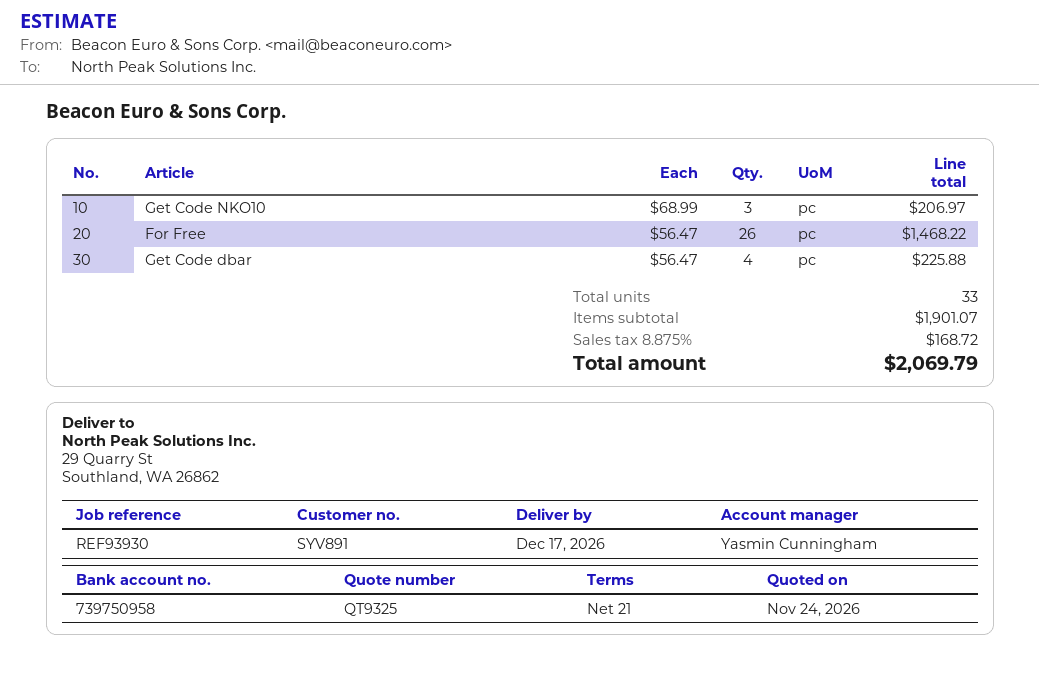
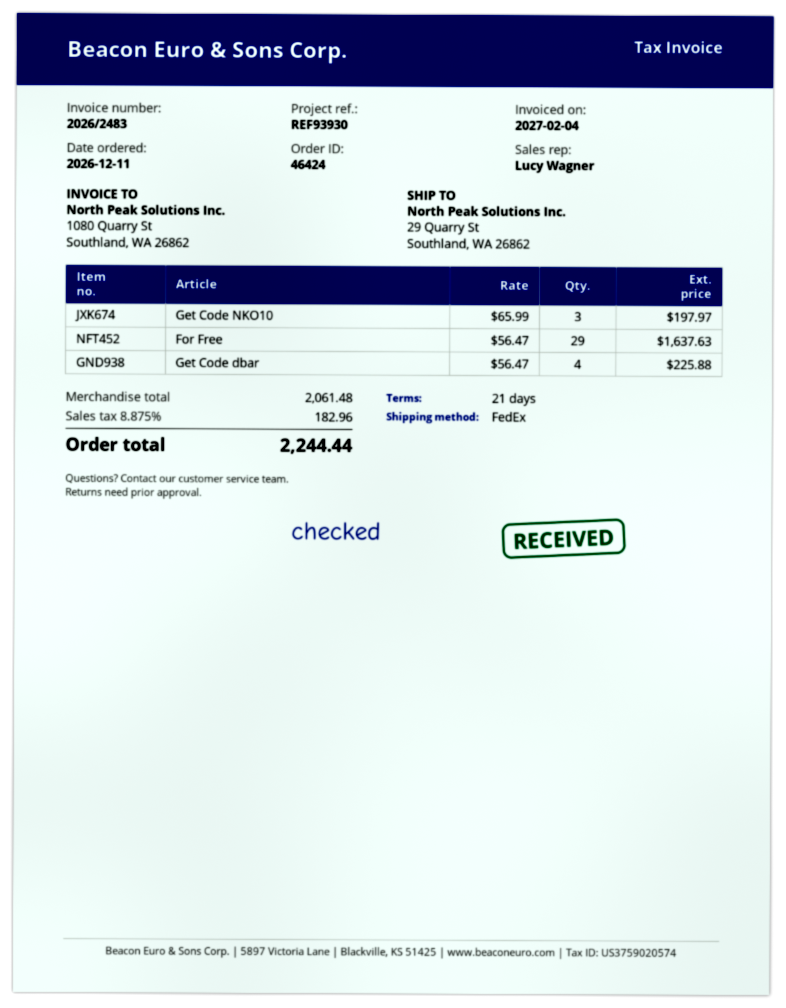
sales rep: Yasmin Cunningham -> Lucy Wagner
Get Code NKO10: 3 x 68.99 = 206.97 -> 3 x 65.99 = 197.97
For Free: 26 x 56.47 = 1468.22 -> 29 x 56.47 = 1637.63
subtotal: 1901.07 -> 2061.48
tax: 8.875% = 168.72 -> 8.875% = 182.96
total: 2069.79 -> 2244.44

